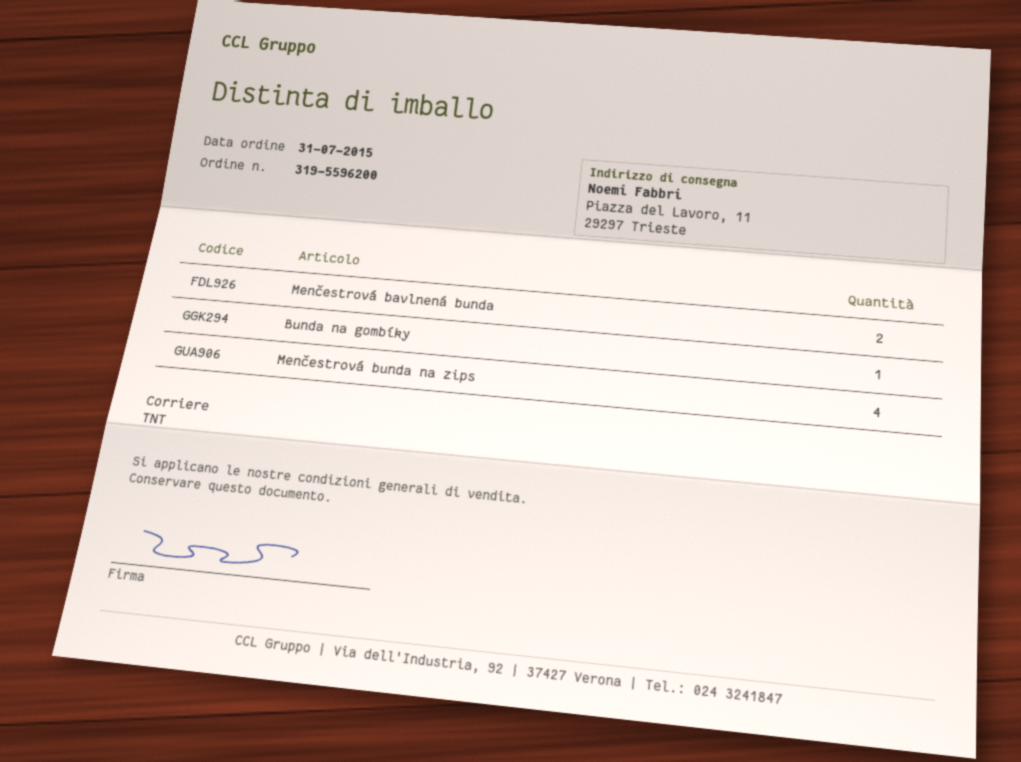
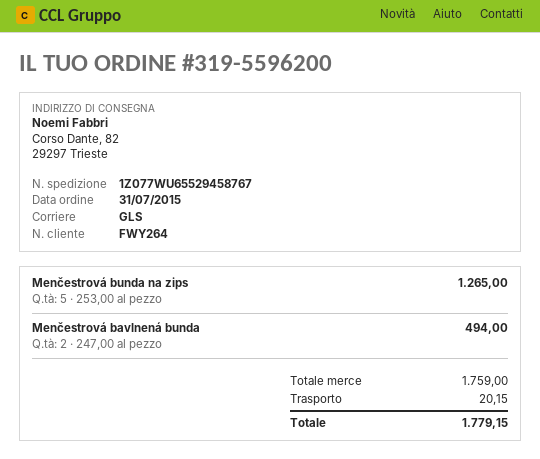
shipping method: TNT -> GLS
ship to: Piazza del Lavoro, 11, 29297 Trieste -> Corso Dante, 82, 29297 Trieste
Bunda na gombíky: 1 -> none
Menčestrová bunda na zips: 4 -> 5

